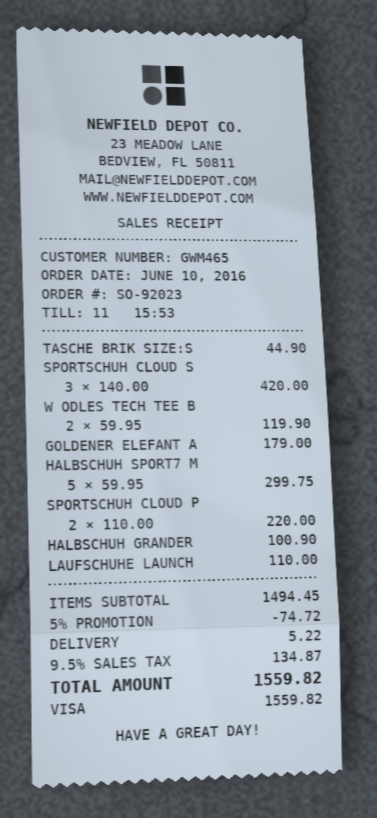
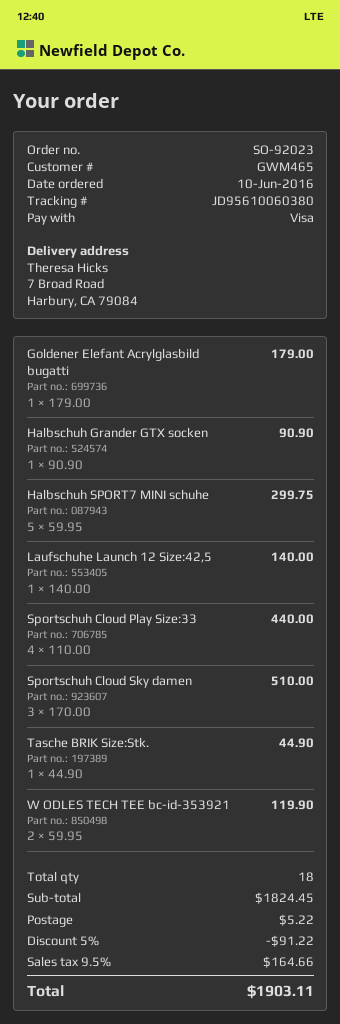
SPORTSCHUH CLOUD S: 3 x 140.00 = 420.00 -> 3 x 170.00 = 510.00
SPORTSCHUH CLOUD P: 2 x 110.00 = 220.00 -> 4 x 110.00 = 440.00
HALBSCHUH GRANDER: 1 x 100.90 = 100.90 -> 1 x 90.90 = 90.90
LAUFSCHUHE LAUNCH: 1 x 110.00 = 110.00 -> 1 x 140.00 = 140.00
subtotal: 1494.45 -> 1824.45
discount: 5% = 74.72 -> 5% = 91.22
tax: 9.5% = 134.87 -> 9.5% = 164.66
total: 1559.82 -> 1903.11

